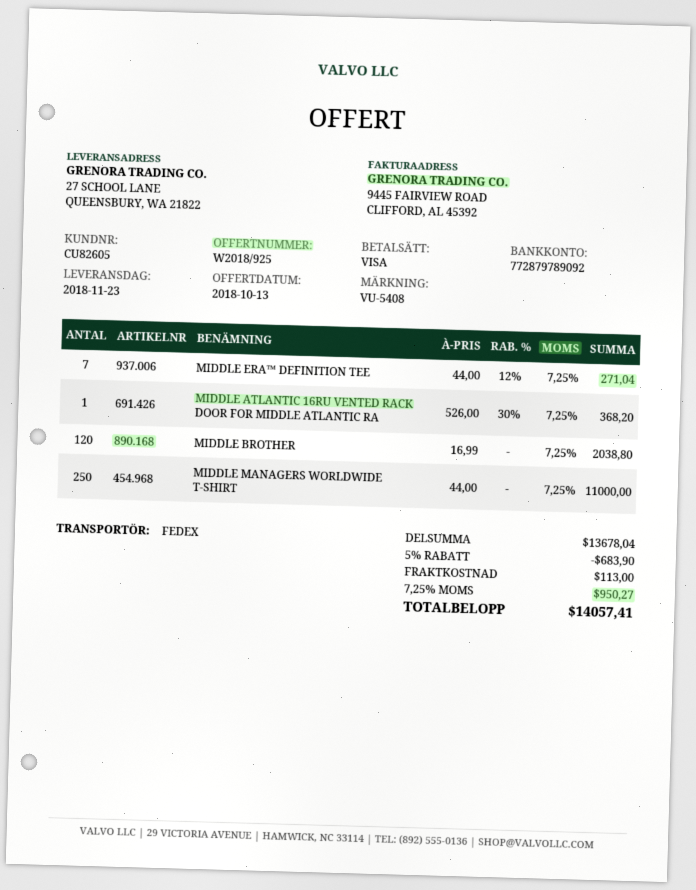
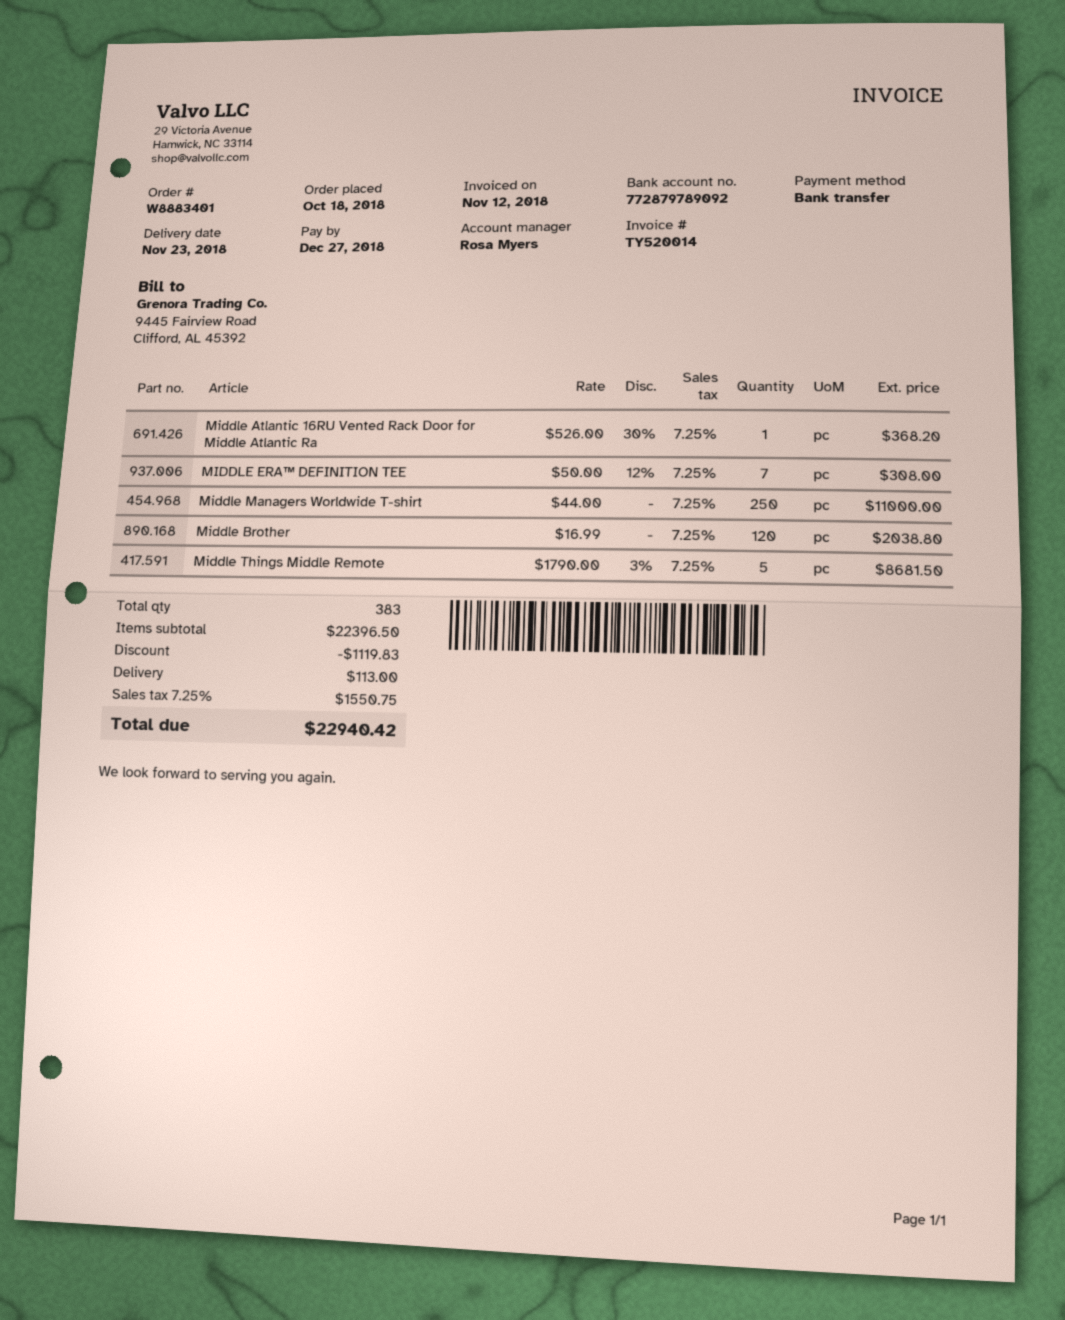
payment method: Visa -> bank transfer
MIDDLE ERA™ DEFINITION TEE: 7 x 44.00 - 12% = 271.04 -> 7 x 50.00 - 12% = 308.00
Middle Things Middle Remote: none -> 5 x 1790.00 - 3% = 8681.50
subtotal: 13678.04 -> 22396.50
discount: 683.90 -> 1119.83
tax: 7.25% = 950.27 -> 7.25% = 1550.75
total: 14057.41 -> 22940.42

